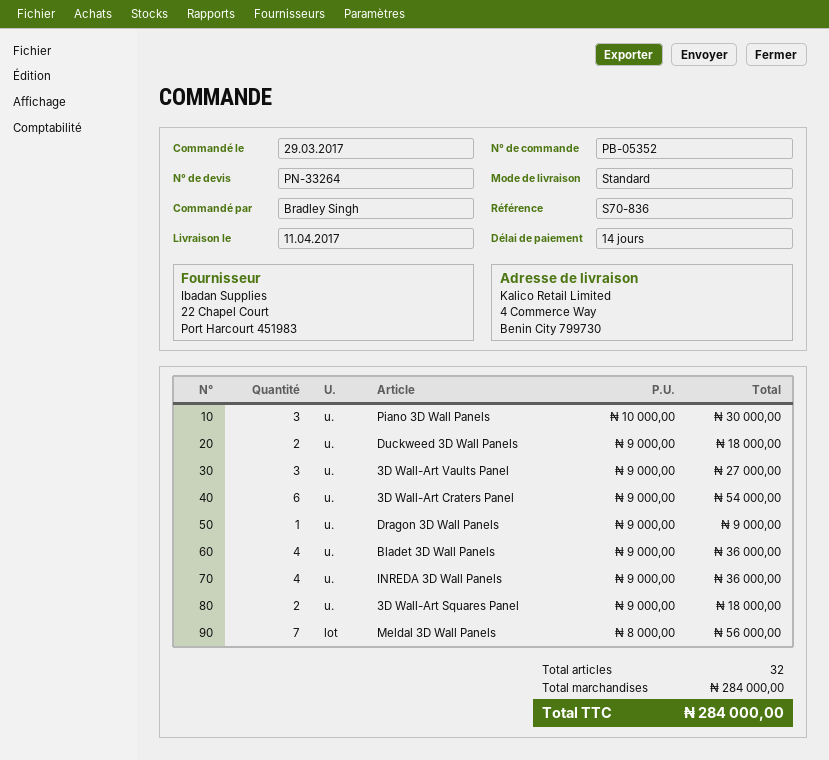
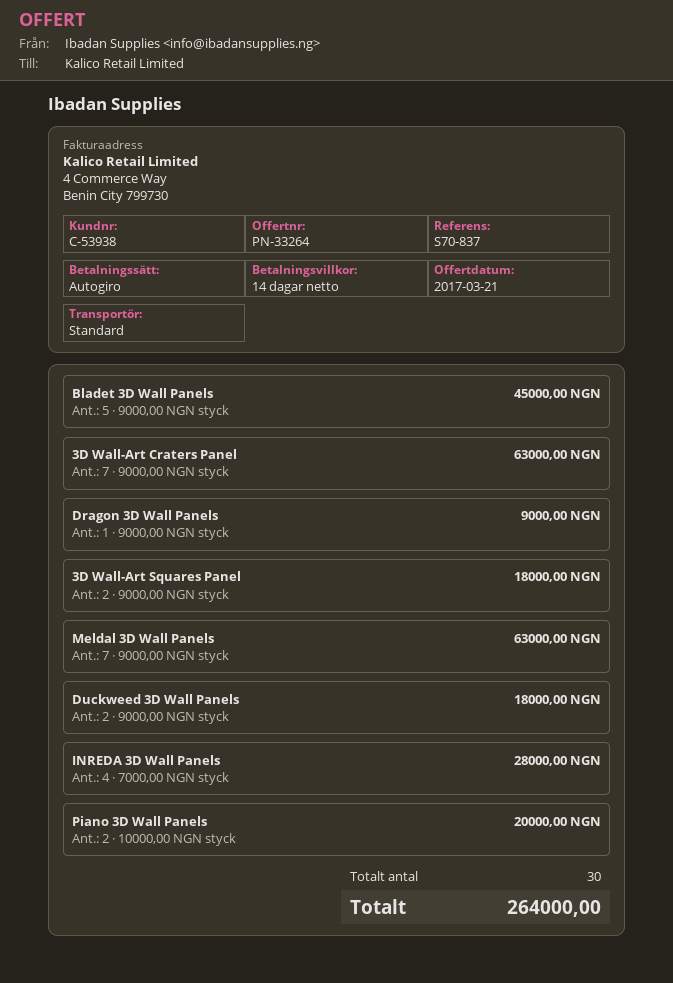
reference: S70-836 -> S70-837
Piano 3D Wall Panels: 3 x 10000.00 = 30000.00 -> 2 x 10000.00 = 20000.00
3D Wall-Art Vaults Panel: 3 x 9000.00 = 27000.00 -> none
3D Wall-Art Craters Panel: 6 x 9000.00 = 54000.00 -> 7 x 9000.00 = 63000.00
Bladet 3D Wall Panels: 4 x 9000.00 = 36000.00 -> 5 x 9000.00 = 45000.00
INREDA 3D Wall Panels: 4 x 9000.00 = 36000.00 -> 4 x 7000.00 = 28000.00
Meldal 3D Wall Panels: 7 x 8000.00 = 56000.00 -> 7 x 9000.00 = 63000.00
total quantity: 32 -> 30
total: 284000.00 -> 264000.00

